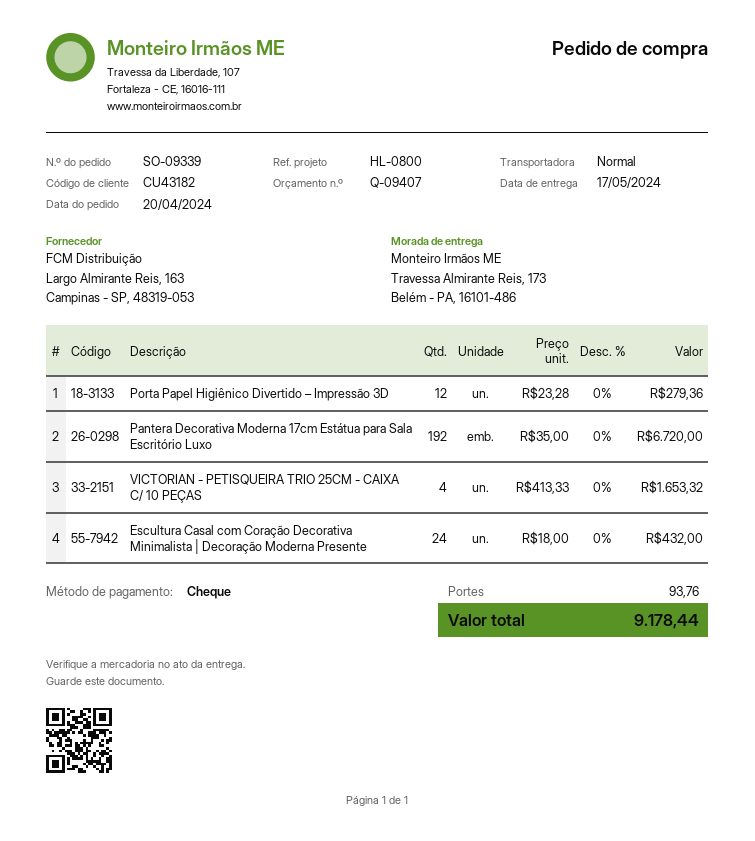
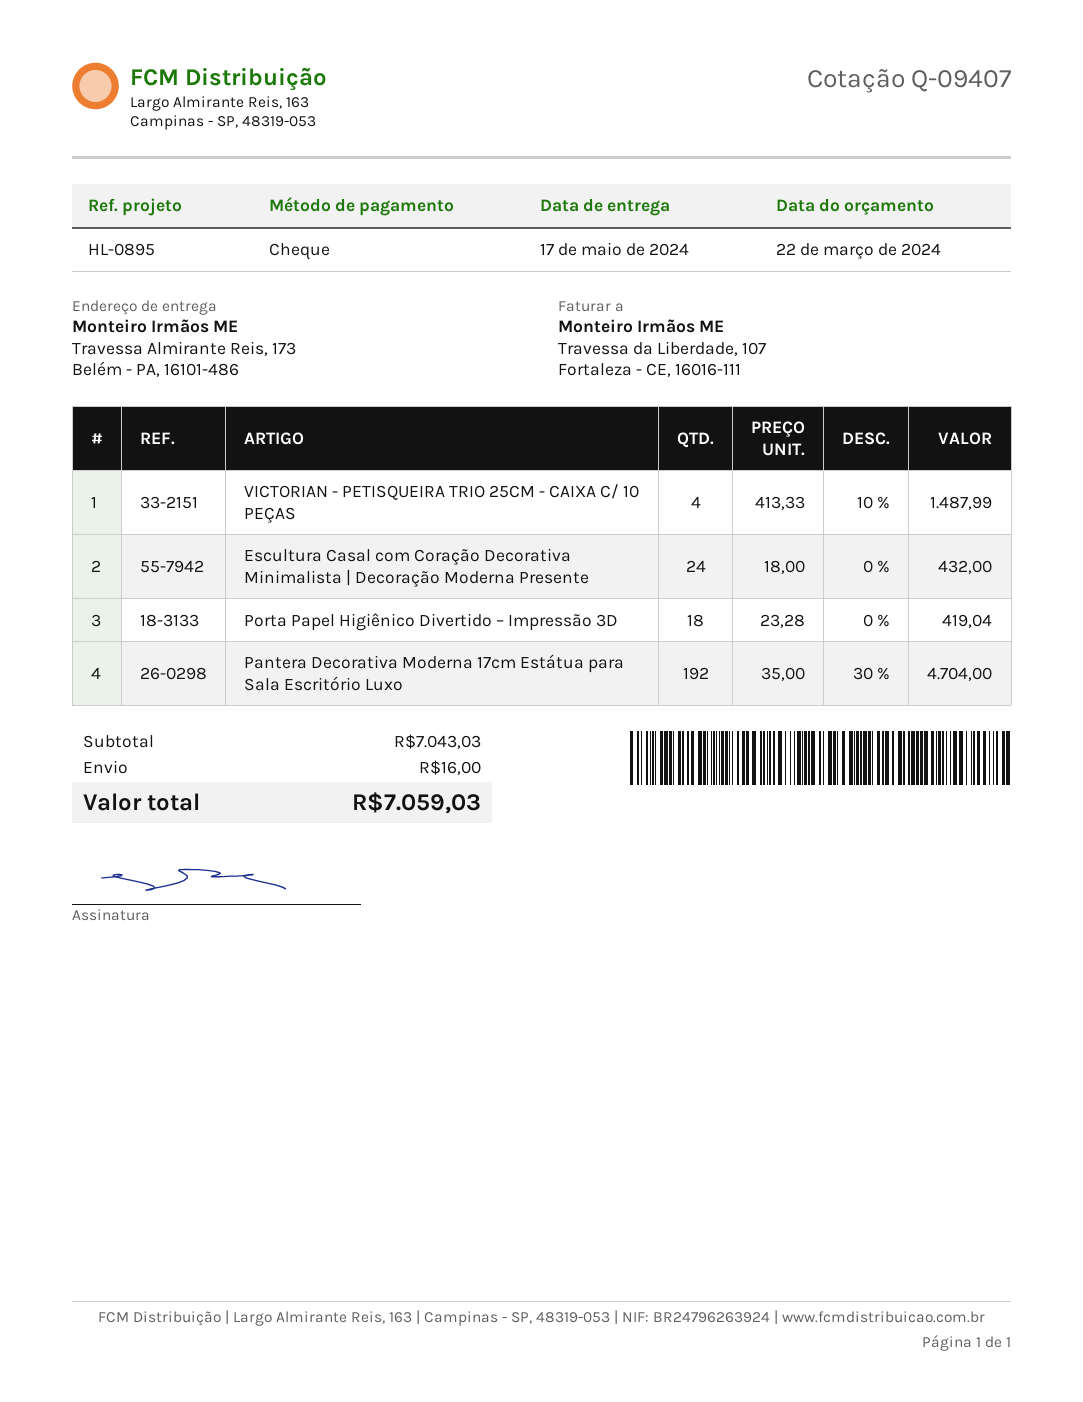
reference: HL-0800 -> HL-0895
Porta Papel Higiênico Divertido – Impressão 3D: 12 x 23.28 = 279.36 -> 18 x 23.28 = 419.04
Pantera Decorativa Moderna 17cm Estátua para Sala Escritório Luxo: 192 x 35.00 = 6720.00 -> 192 x 35.00 - 30% = 4704.00
VICTORIAN - PETISQUEIRA TRIO 25CM - CAIXA C/ 10 PEÇAS: 4 x 413.33 = 1653.32 -> 4 x 413.33 - 10% = 1487.99
shipping: 93.76 -> 16.00
total: 9178.44 -> 7059.03

